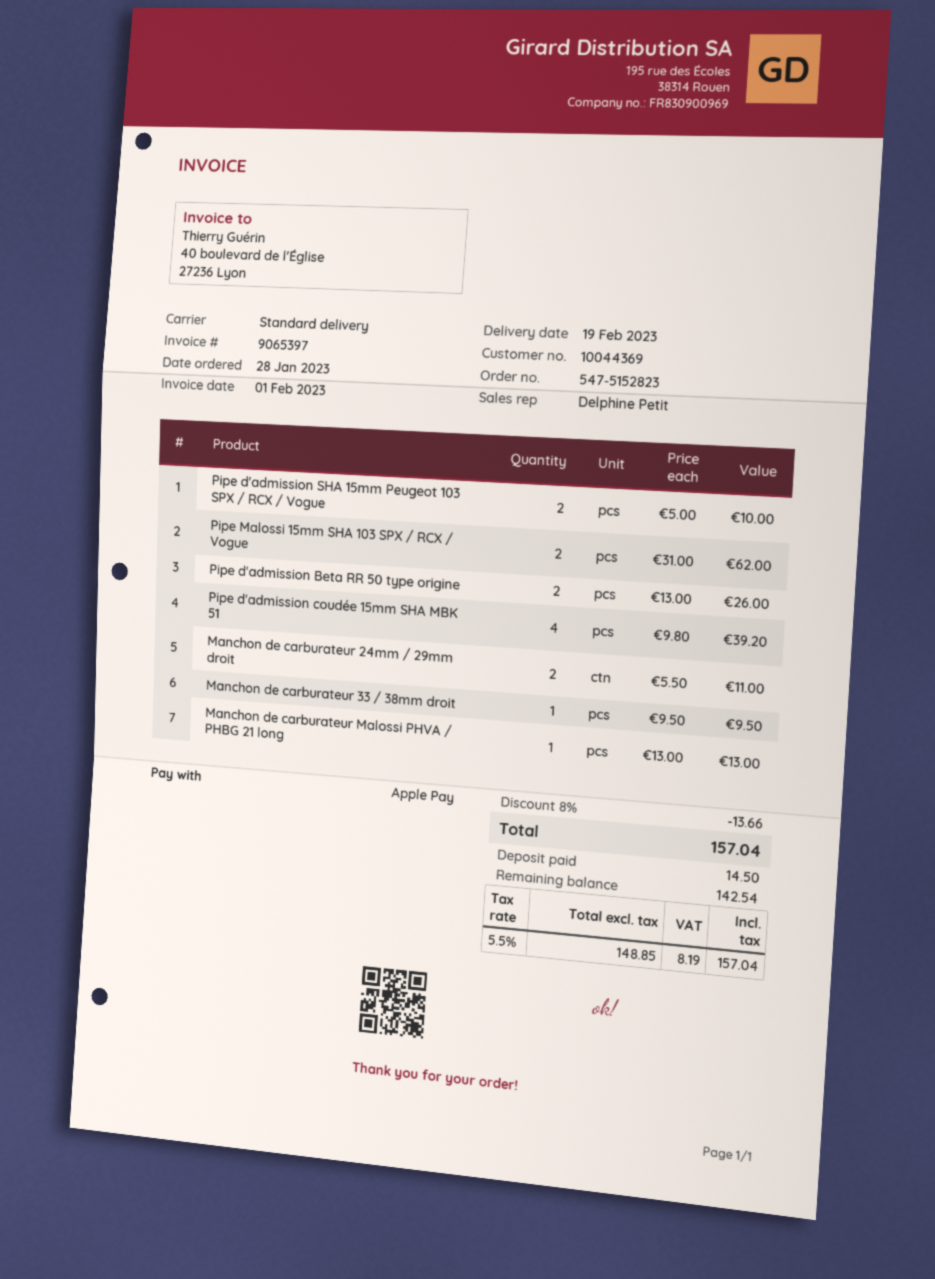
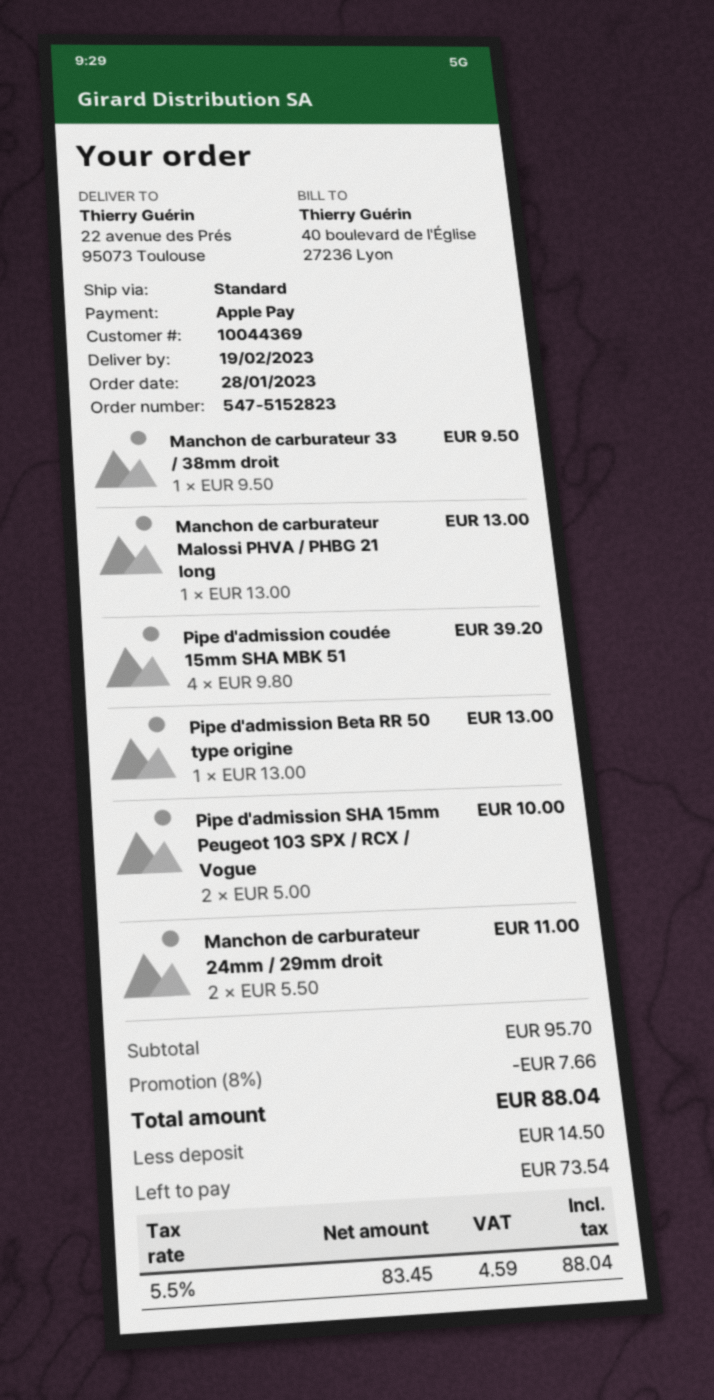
Pipe Malossi 15mm SHA 103 SPX / RCX / Vogue: 2 x 31.00 = 62.00 -> none
Pipe d'admission Beta RR 50 type origine: 2 x 13.00 = 26.00 -> 1 x 13.00 = 13.00
discount: 8% = 13.66 -> 8% = 7.66
net: 148.85 -> 83.45
tax: 5.5% = 8.19 -> 5.5% = 4.59
total: 157.04 -> 88.04
balance: 142.54 -> 73.54

